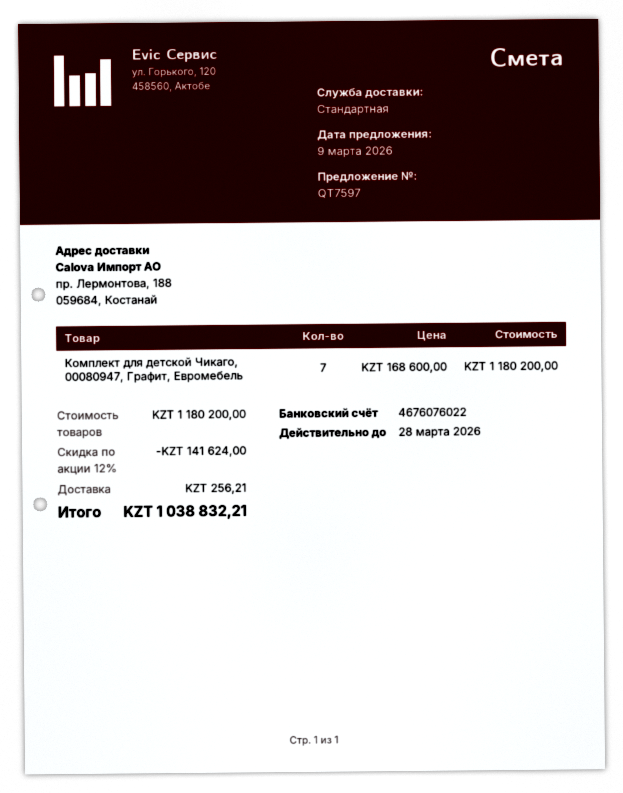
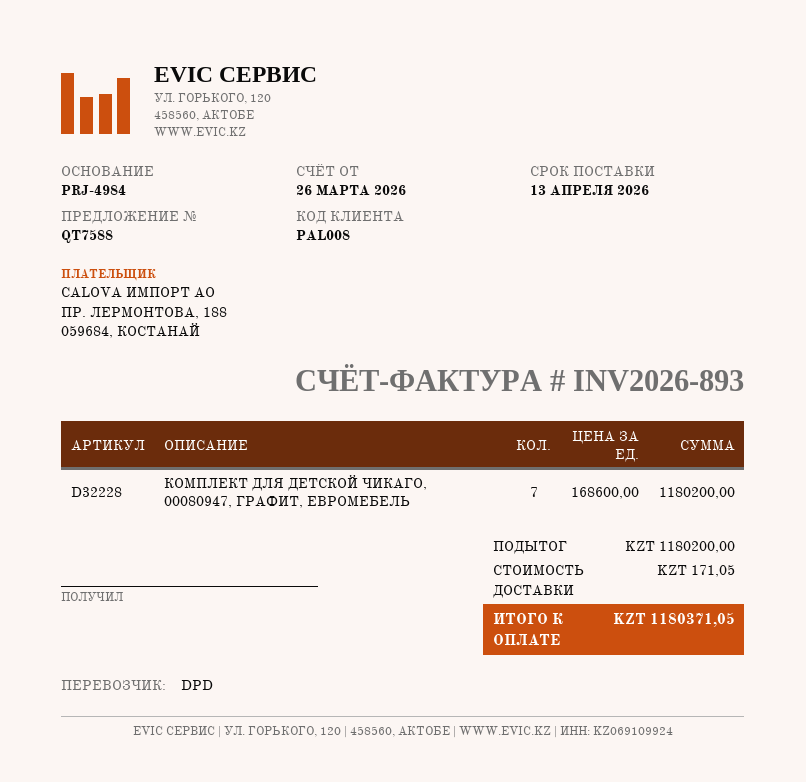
quote number: QT7597 -> QT7588
shipping method: standard -> DPD
discount: 12% = 141624.00 -> none
shipping: 256.21 -> 171.05
total: 1038832.21 -> 1180371.05

